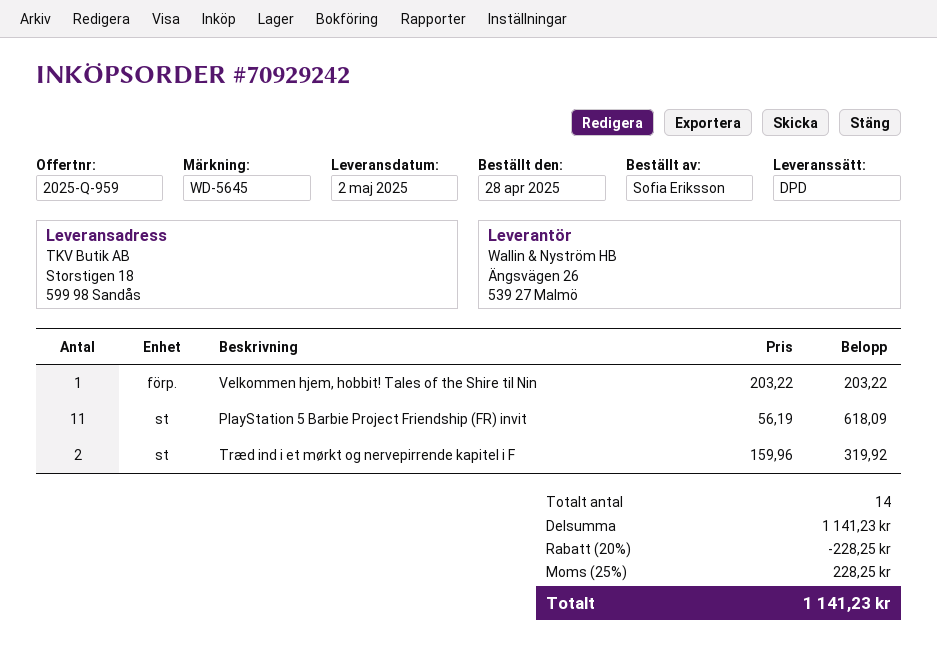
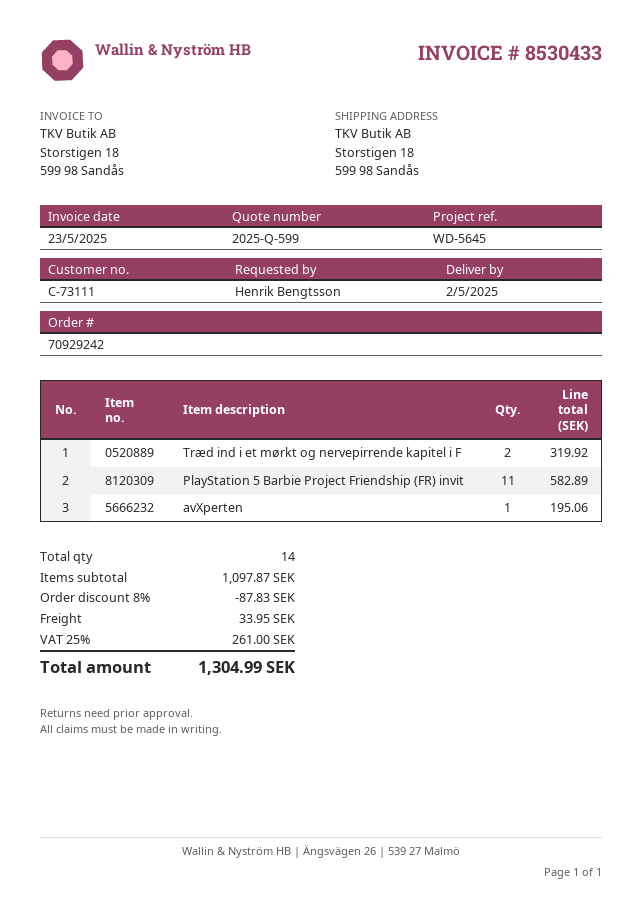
quote number: 2025-Q-959 -> 2025-Q-599
ordered by: Sofia Eriksson -> Henrik Bengtsson
Velkommen hjem, hobbit! Tales of the Shire til Nin: 1 for 203.22 -> none
PlayStation 5 Barbie Project Friendship (FR) invit: 11 for 618.09 -> 11 for 582.89
avXperten: none -> 1 for 195.06
subtotal: 1141.23 -> 1097.87
discount: 20% = 228.25 -> 8% = 87.83
shipping: none -> 33.95
tax: 25% = 228.25 -> 25% = 261.00
total: 1141.23 -> 1304.99

